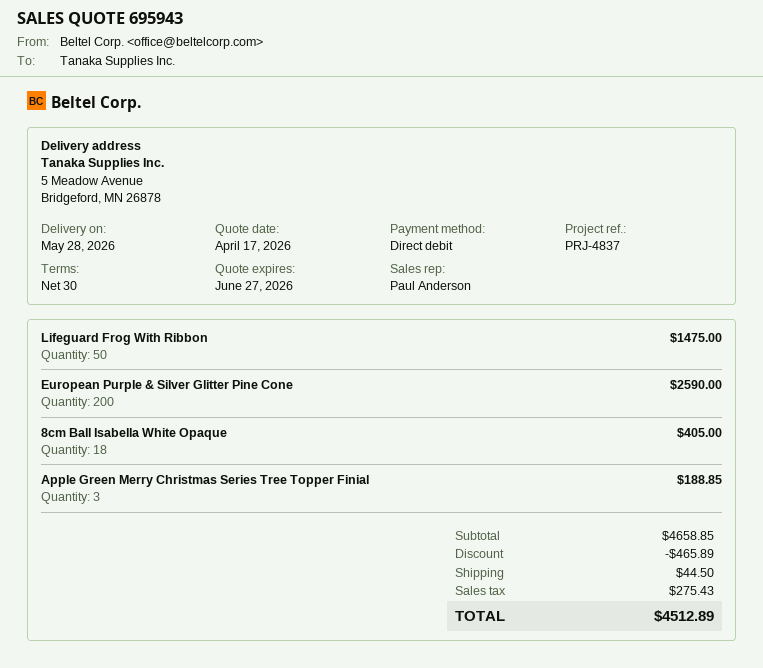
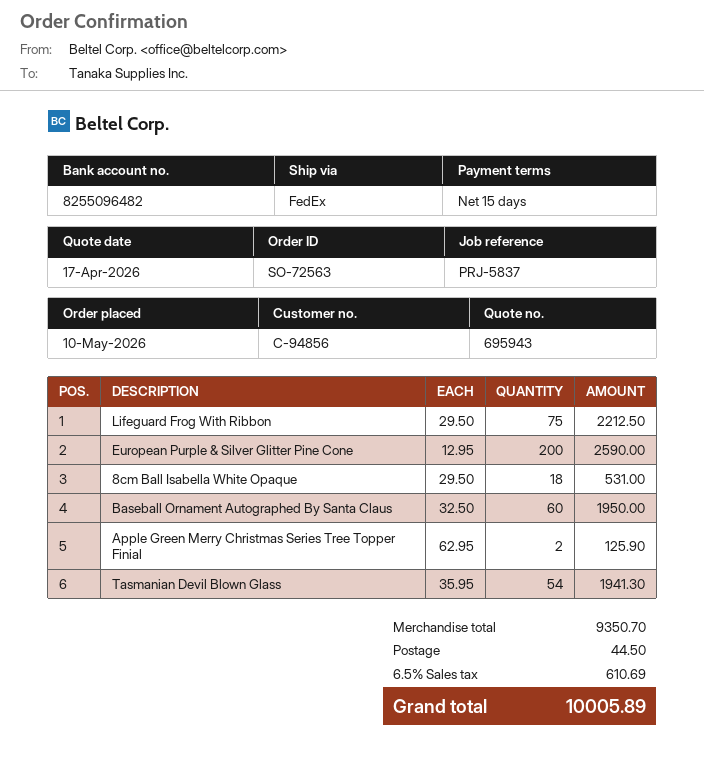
payment terms: 30 days -> 15 days
reference: PRJ-4837 -> PRJ-5837
Lifeguard Frog With Ribbon: 50 for 1475.00 -> 75 for 2212.50
8cm Ball Isabella White Opaque: 18 for 405.00 -> 18 for 531.00
Apple Green Merry Christmas Series Tree Topper Finial: 3 for 188.85 -> 2 for 125.90
Baseball Ornament Autographed By Santa Claus: none -> 60 for 1950.00
Tasmanian Devil Blown Glass: none -> 54 for 1941.30
subtotal: 4658.85 -> 9350.70
discount: 465.89 -> none
tax: 275.43 -> 610.69
total: 4512.89 -> 10005.89

